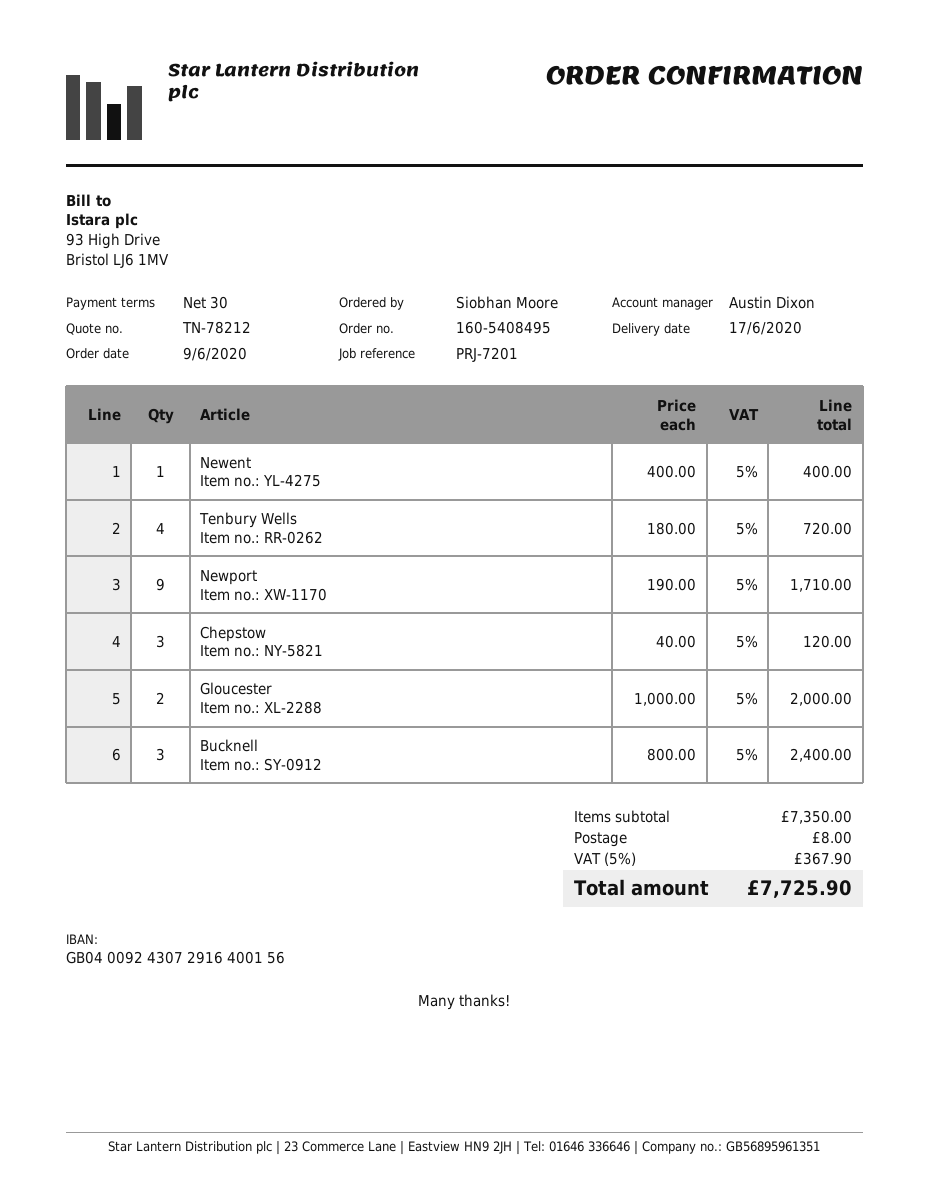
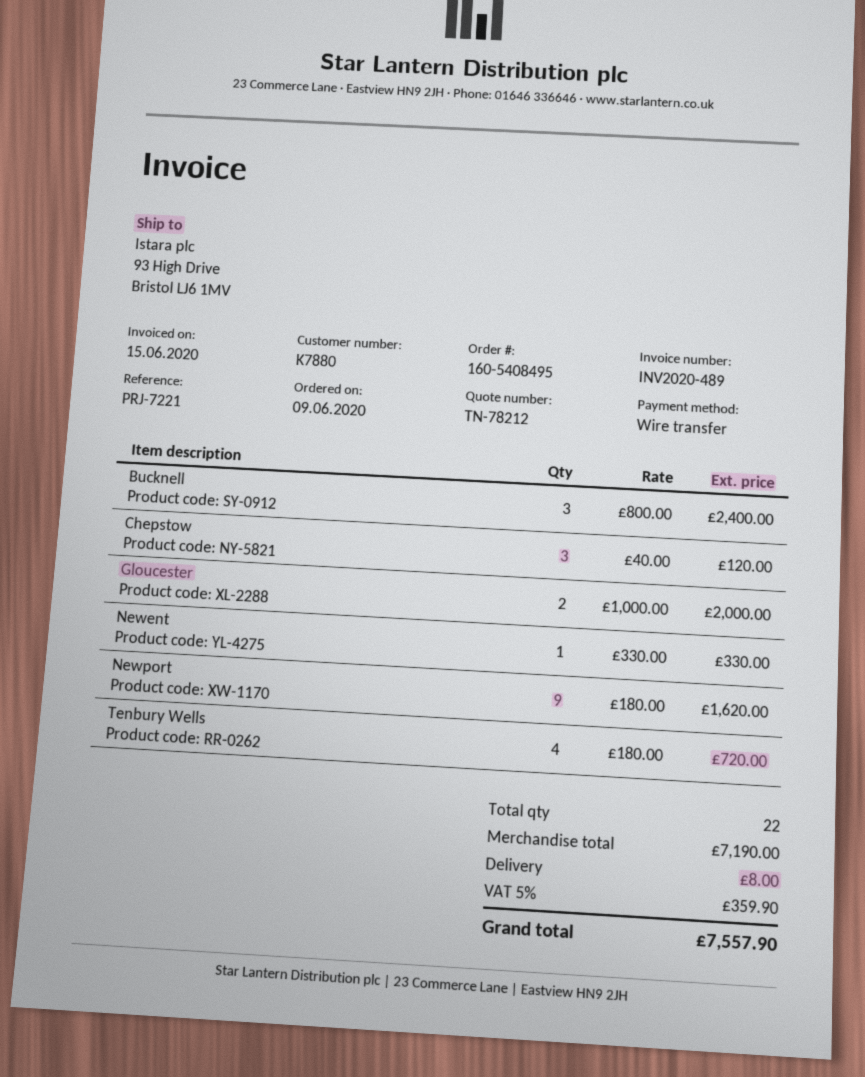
reference: PRJ-7201 -> PRJ-7221
Newent: 1 x 400.00 = 400.00 -> 1 x 330.00 = 330.00
Newport: 9 x 190.00 = 1710.00 -> 9 x 180.00 = 1620.00
subtotal: 7350.00 -> 7190.00
tax: 5% = 367.90 -> 5% = 359.90
total: 7725.90 -> 7557.90

